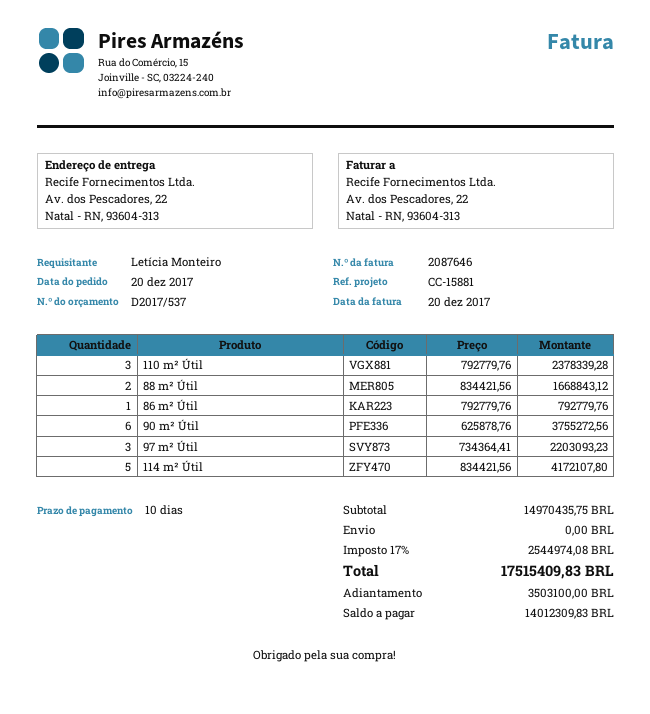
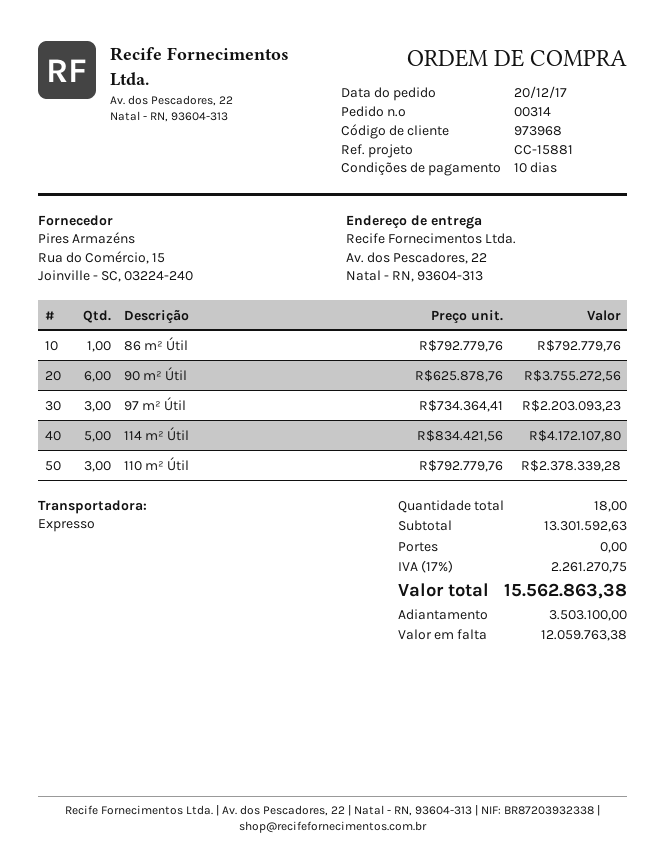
88 m² Útil: 2 x 834421.56 = 1668843.12 -> none
subtotal: 14970435.75 -> 13301592.63
tax: 17% = 2544974.08 -> 17% = 2261270.75
total: 17515409.83 -> 15562863.38
balance: 14012309.83 -> 12059763.38

